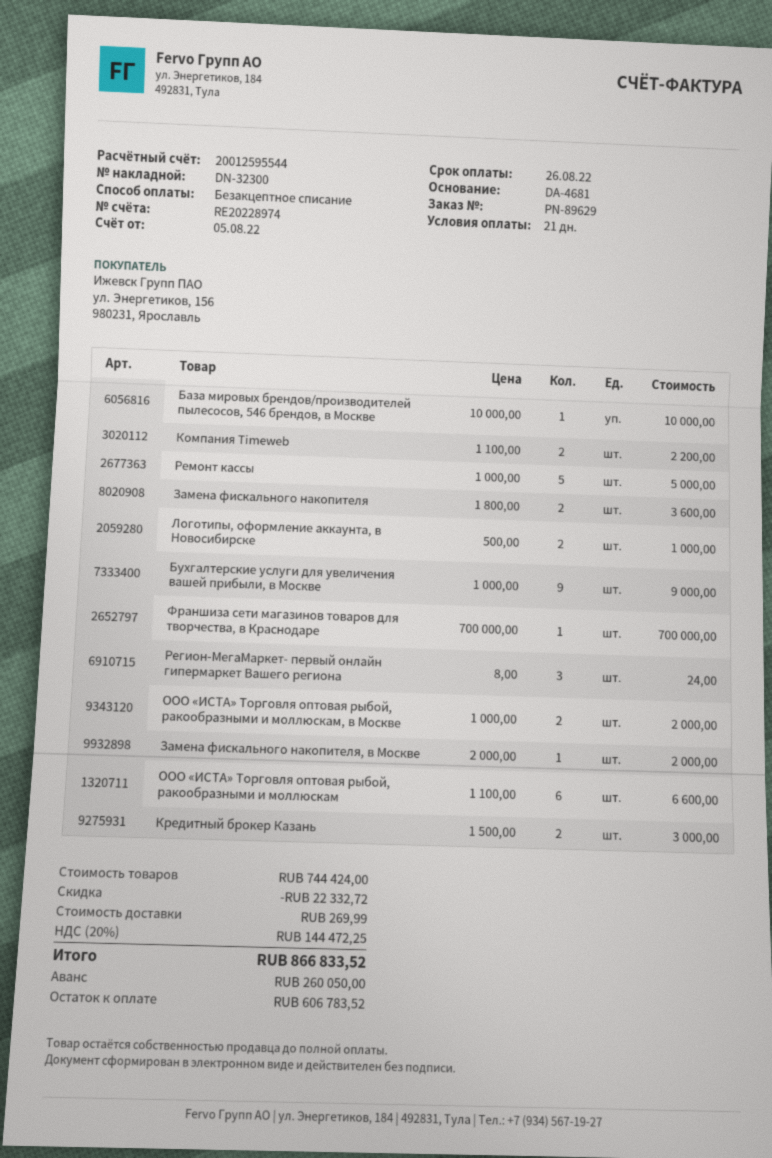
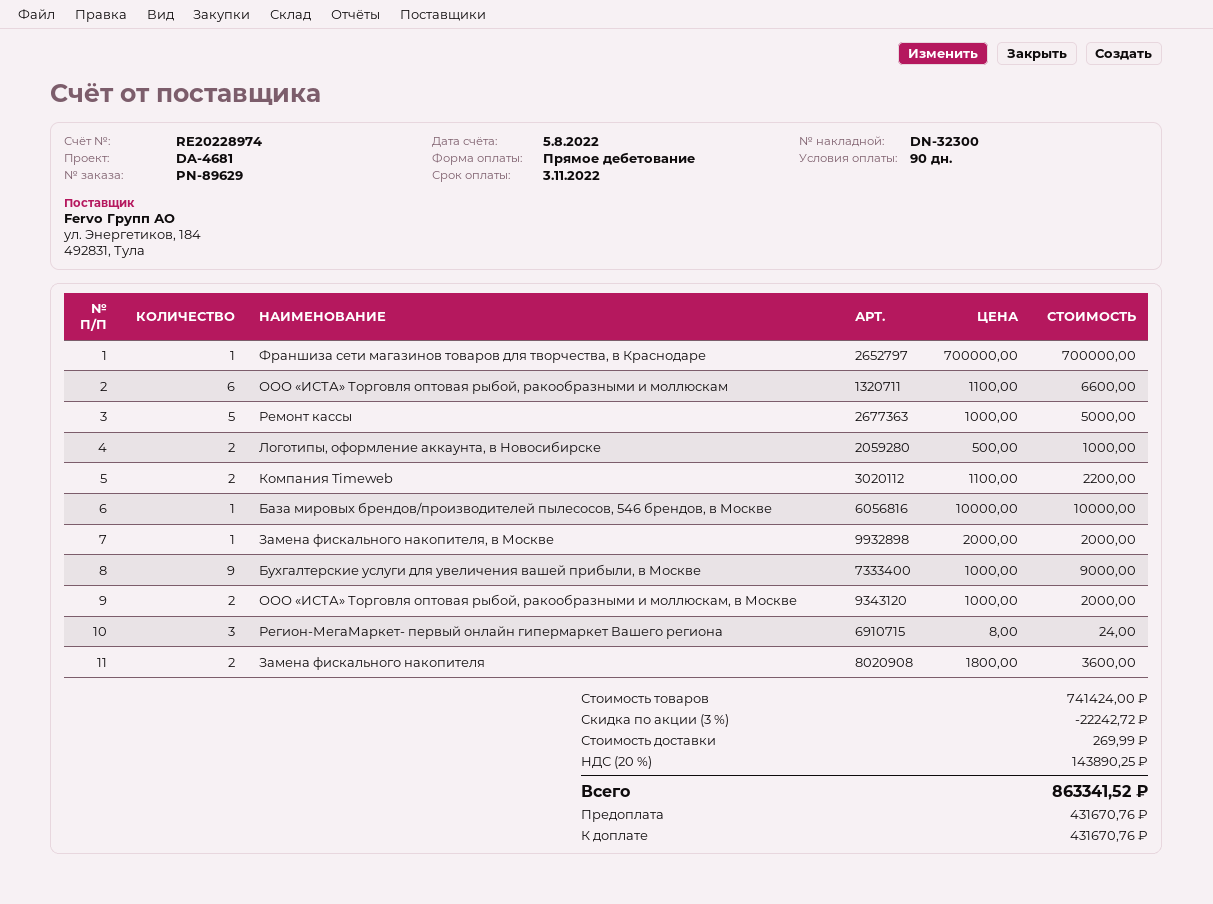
payment terms: 21 days -> 90 days
due date: 2022-08-26 -> 2022-11-03
Кредитный брокер Казань: 2 x 1500.00 = 3000.00 -> none
subtotal: 744424.00 -> 741424.00
discount: 22332.72 -> 22242.72
tax: 20% = 144472.25 -> 20% = 143890.25
total: 866833.52 -> 863341.52
deposit: 260050.00 -> 431670.76
balance: 606783.52 -> 431670.76

